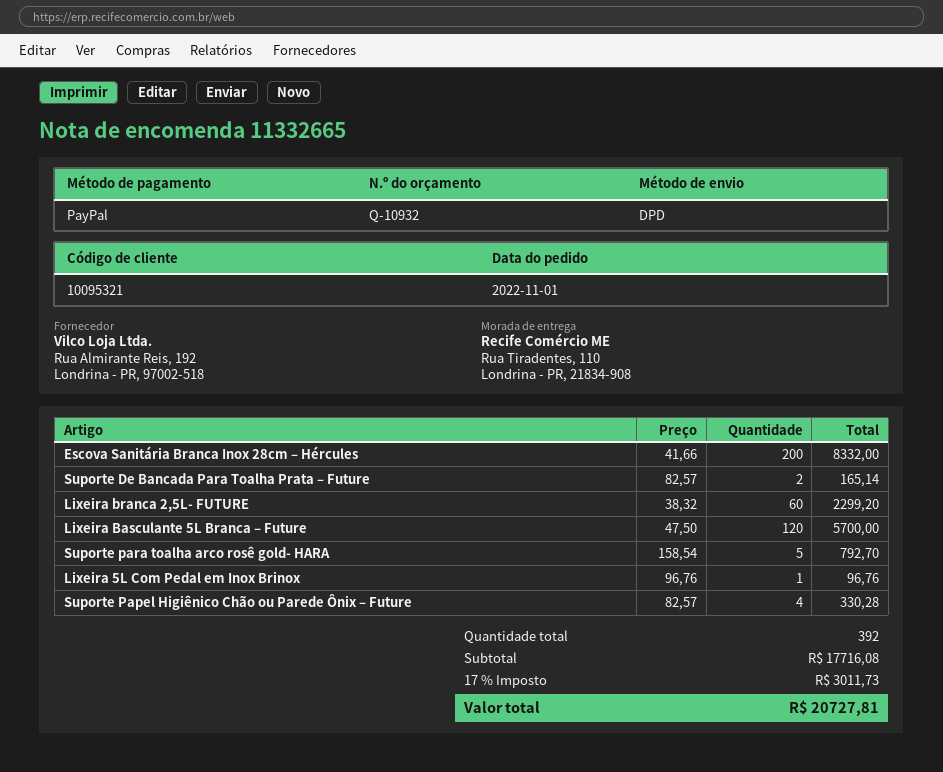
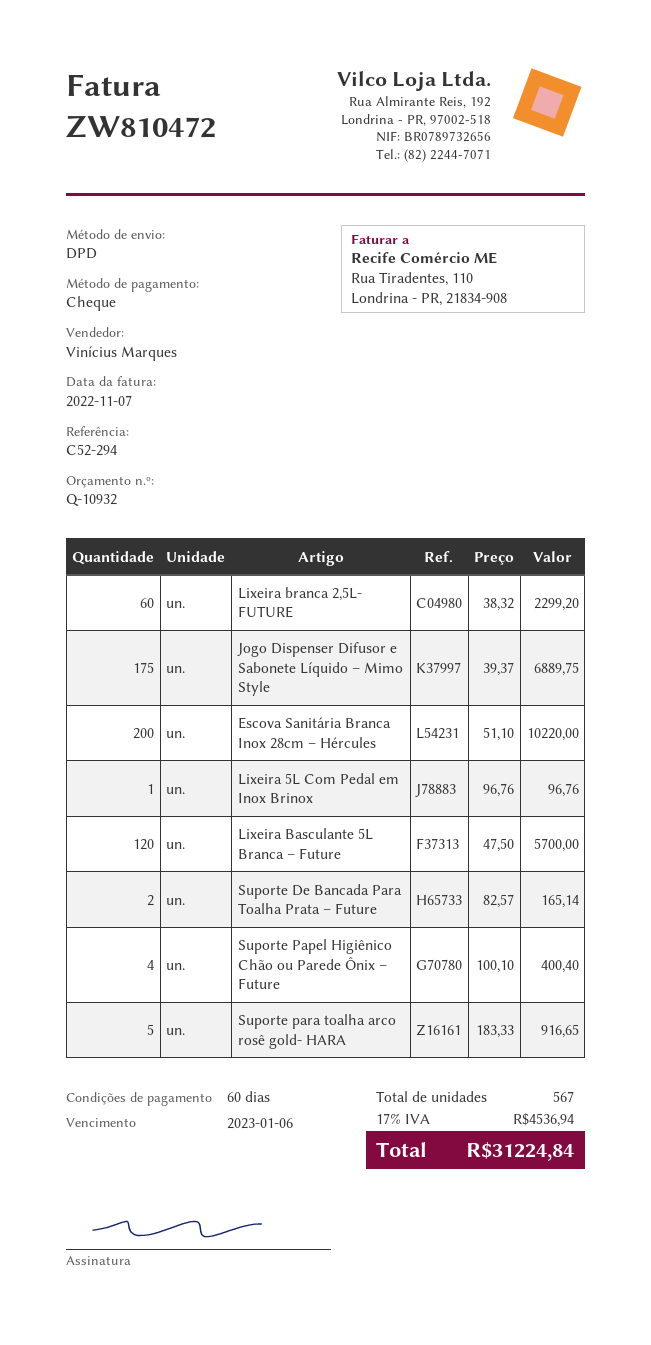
payment method: PayPal -> cheque
Escova Sanitária Branca Inox 28cm – Hércules: 200 x 41.66 = 8332.00 -> 200 x 51.10 = 10220.00
Suporte para toalha arco rosê gold- HARA: 5 x 158.54 = 792.70 -> 5 x 183.33 = 916.65
Suporte Papel Higiênico Chão ou Parede Ônix – Future: 4 x 82.57 = 330.28 -> 4 x 100.10 = 400.40
Jogo Dispenser Difusor e Sabonete Líquido – Mimo Style: none -> 175 x 39.37 = 6889.75
total quantity: 392 -> 567
tax: 17% = 3011.73 -> 17% = 4536.94
total: 20727.81 -> 31224.84

